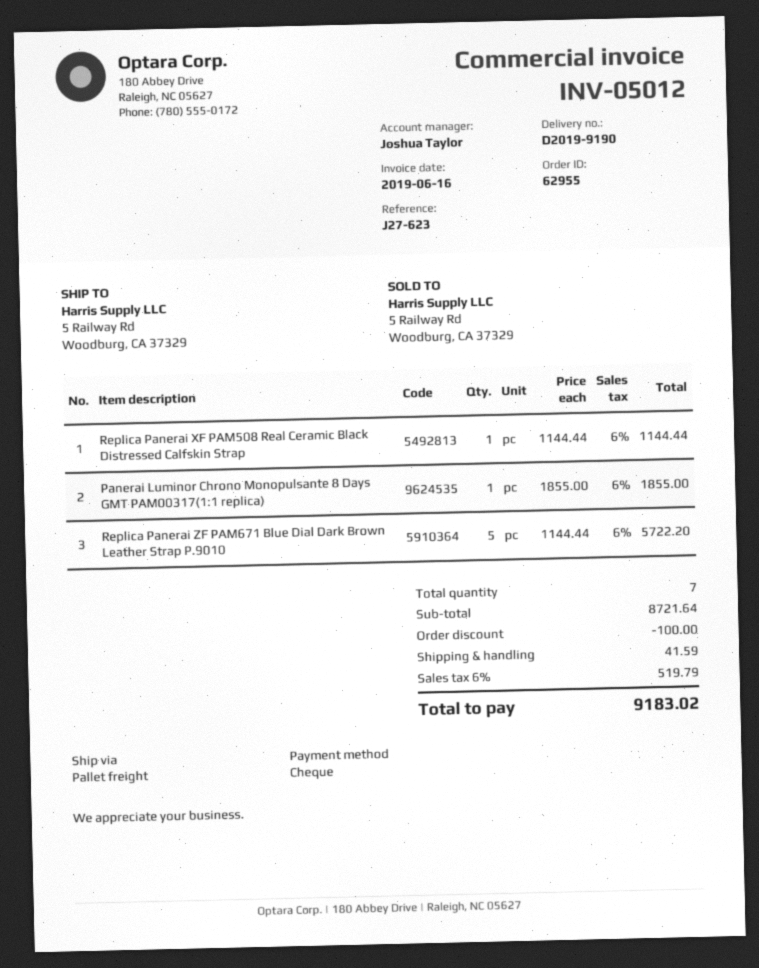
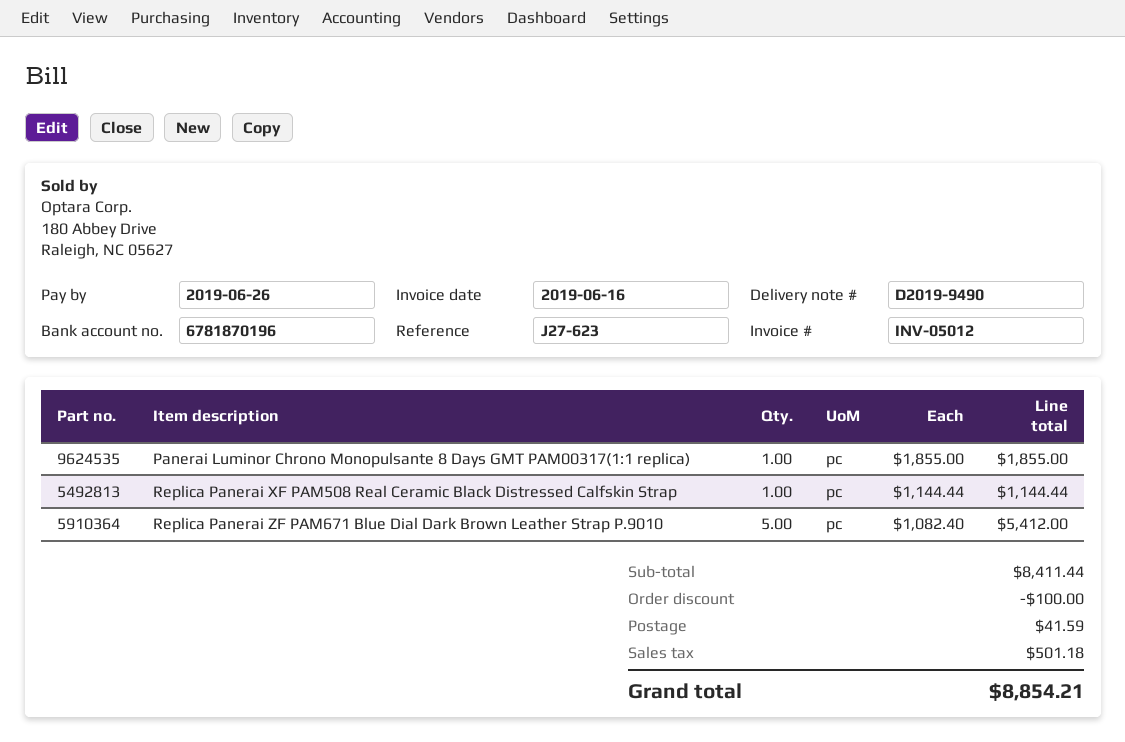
delivery note number: D2019-9190 -> D2019-9490
Replica Panerai ZF PAM671 Blue Dial Dark Brown Leather Strap P.9010: 5 x 1144.44 = 5722.20 -> 5 x 1082.40 = 5412.00
subtotal: 8721.64 -> 8411.44
tax: 519.79 -> 501.18
total: 9183.02 -> 8854.21

